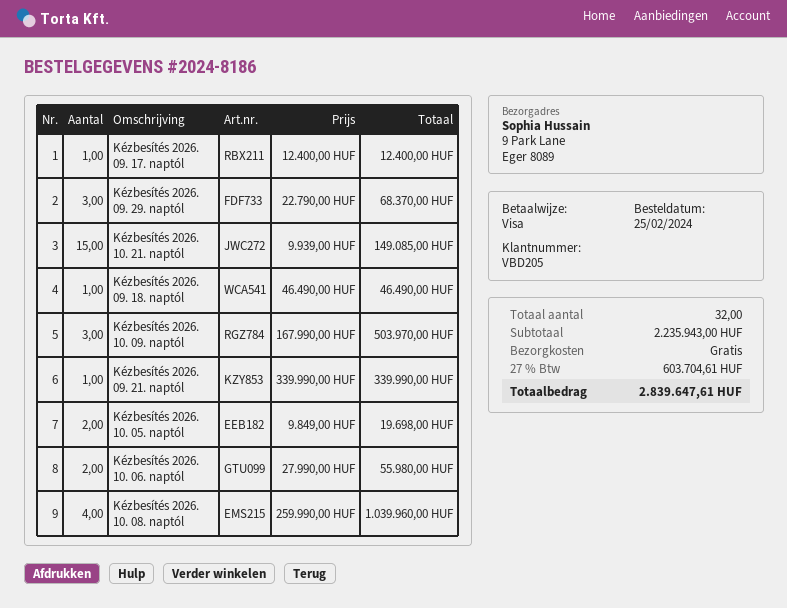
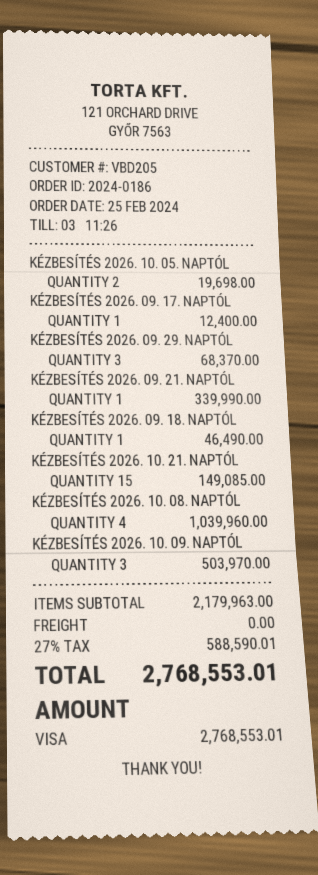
order number: 2024-8186 -> 2024-0186
Kézbesítés 2026. 10. 06. naptól: 2 for 55980.00 -> none
subtotal: 2235943.00 -> 2179963.00
tax: 27% = 603704.61 -> 27% = 588590.01
total: 2839647.61 -> 2768553.01

